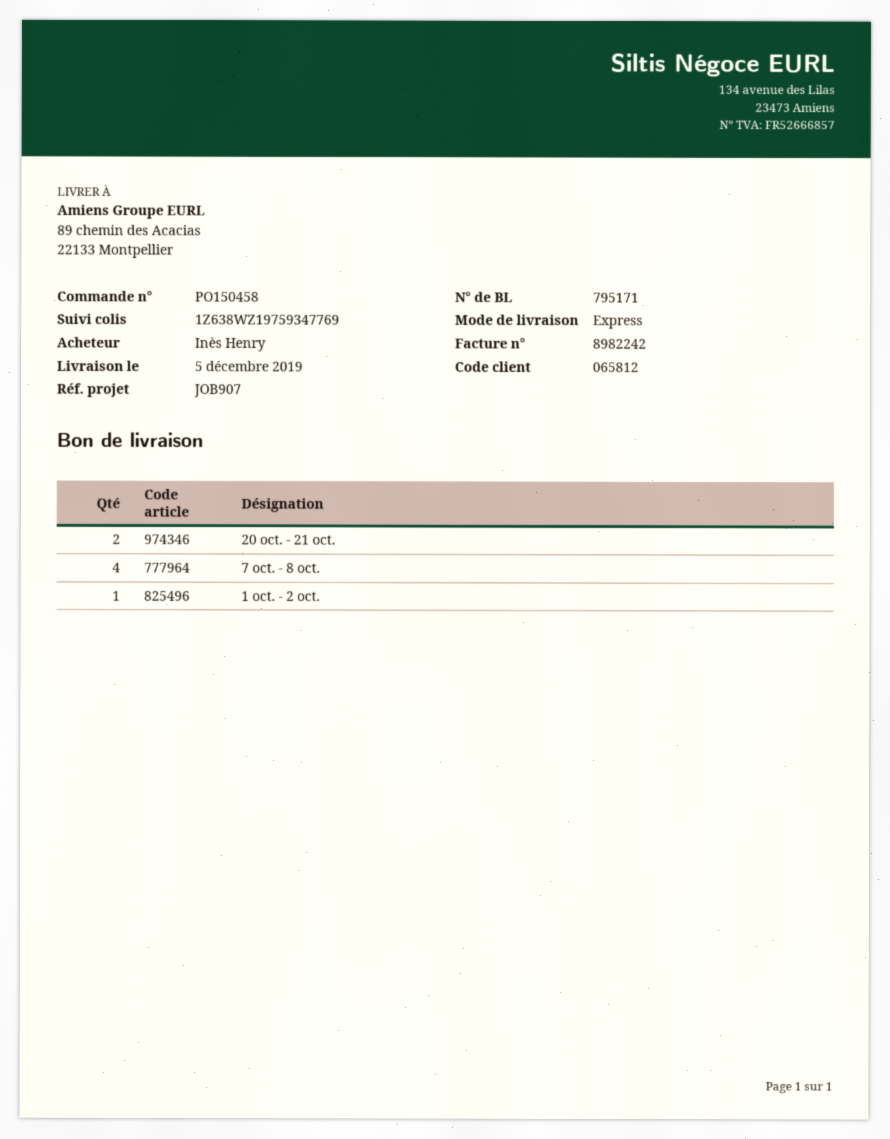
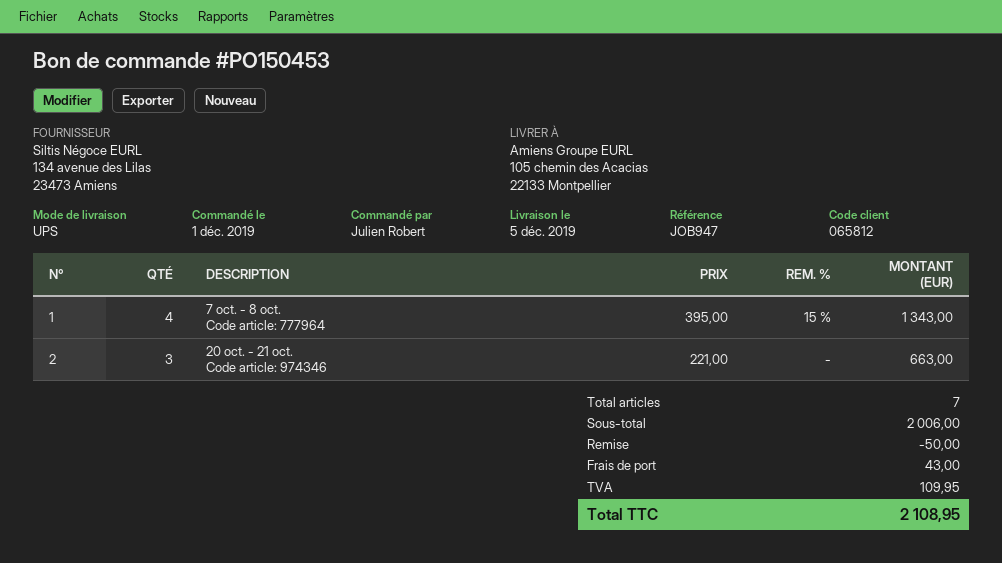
order number: PO150458 -> PO150453
reference: JOB907 -> JOB947
ordered by: Inès Henry -> Julien Robert
shipping method: express -> UPS
ship to: 89 chemin des Acacias, 22133 Montpellier -> 105 chemin des Acacias, 22133 Montpellier
20 oct. - 21 oct.: 2 -> 3
1 oct. - 2 oct.: 1 -> none

